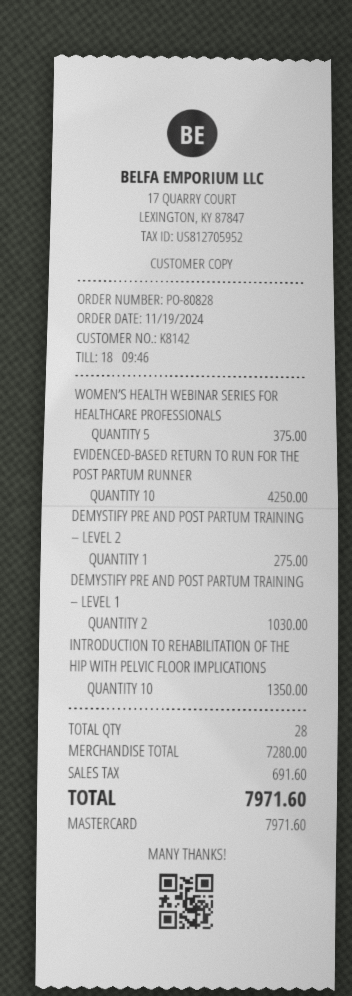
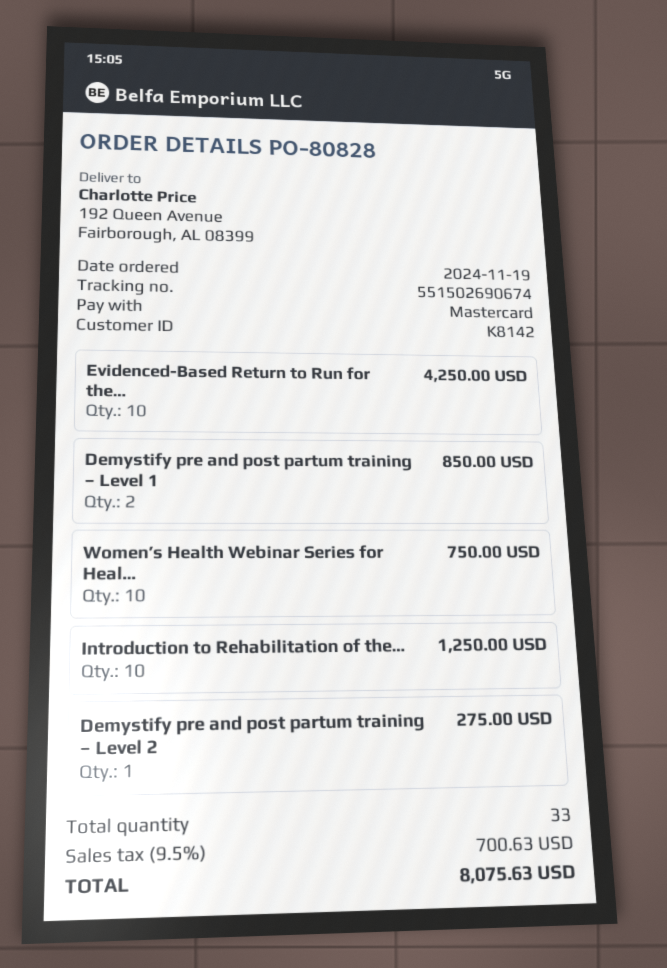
WOMEN’S HEALTH WEBINAR SERIES FOR HEALTHCARE PROFESSIONALS: 5 for 375.00 -> 10 for 750.00
DEMYSTIFY PRE AND POST PARTUM TRAINING – LEVEL 1: 2 for 1030.00 -> 2 for 850.00
INTRODUCTION TO REHABILITATION OF THE HIP WITH PELVIC FLOOR IMPLICATIONS: 10 for 1350.00 -> 10 for 1250.00
total quantity: 28 -> 33
tax: 691.60 -> 700.63
total: 7971.60 -> 8075.63

